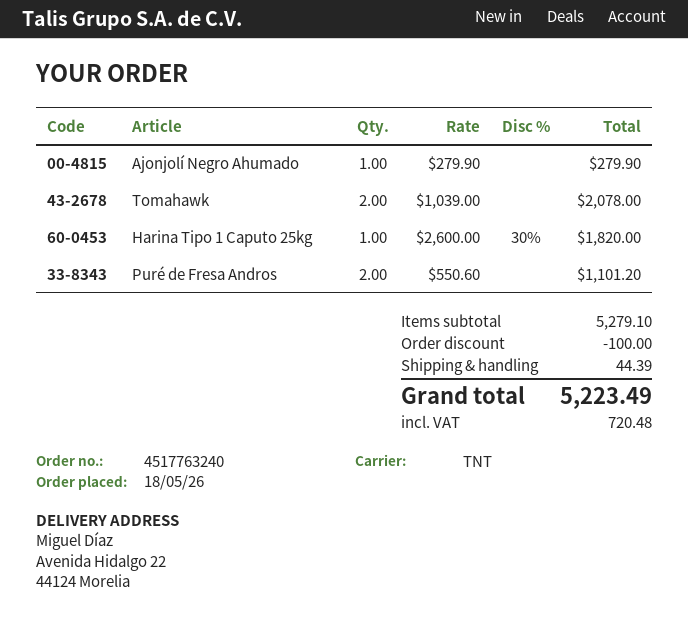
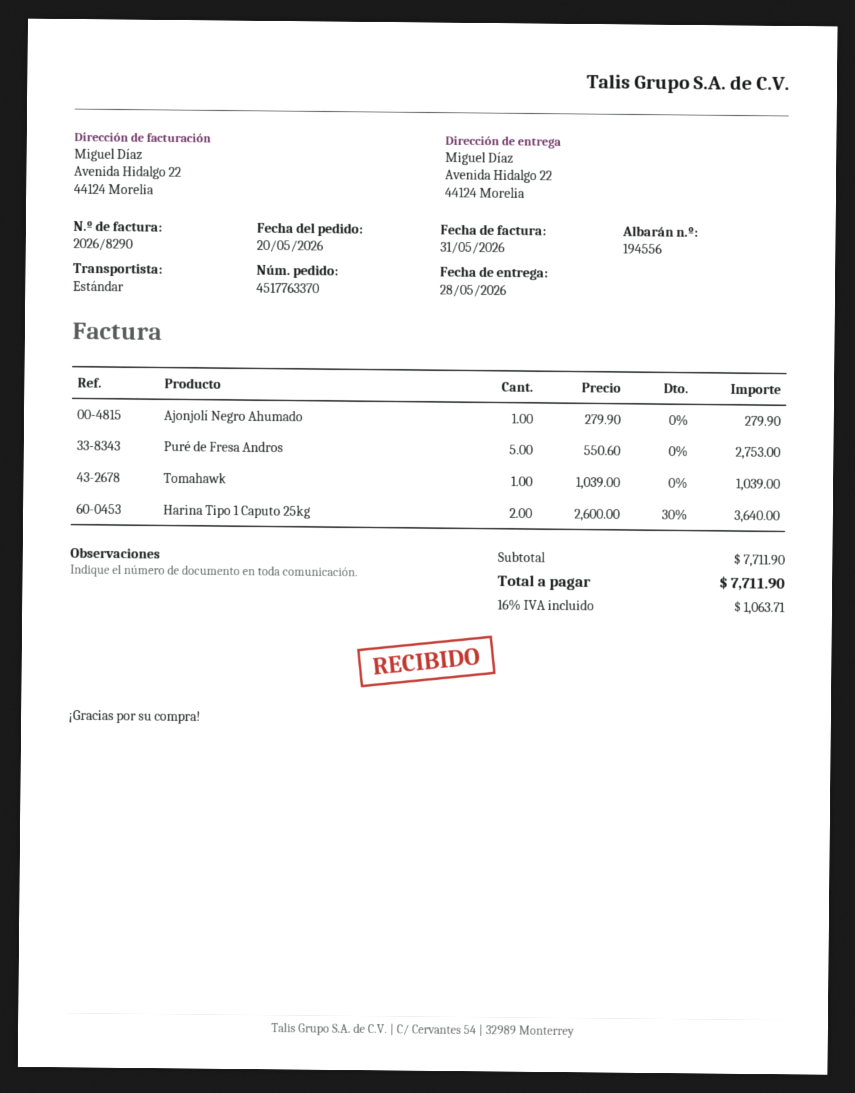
order number: 4517763240 -> 4517763370
order date: 2026-05-18 -> 2026-05-20
shipping method: TNT -> standard
Tomahawk: 2 x 1039.00 = 2078.00 -> 1 x 1039.00 = 1039.00
Harina Tipo 1 Caputo 25kg: 1 x 2600.00 - 30% = 1820.00 -> 2 x 2600.00 - 30% = 3640.00
Puré de Fresa Andros: 2 x 550.60 = 1101.20 -> 5 x 550.60 = 2753.00
subtotal: 5279.10 -> 7711.90
discount: 100.00 -> none
shipping: 44.39 -> none
tax: 720.48 -> 1063.71
total: 5223.49 -> 7711.90

